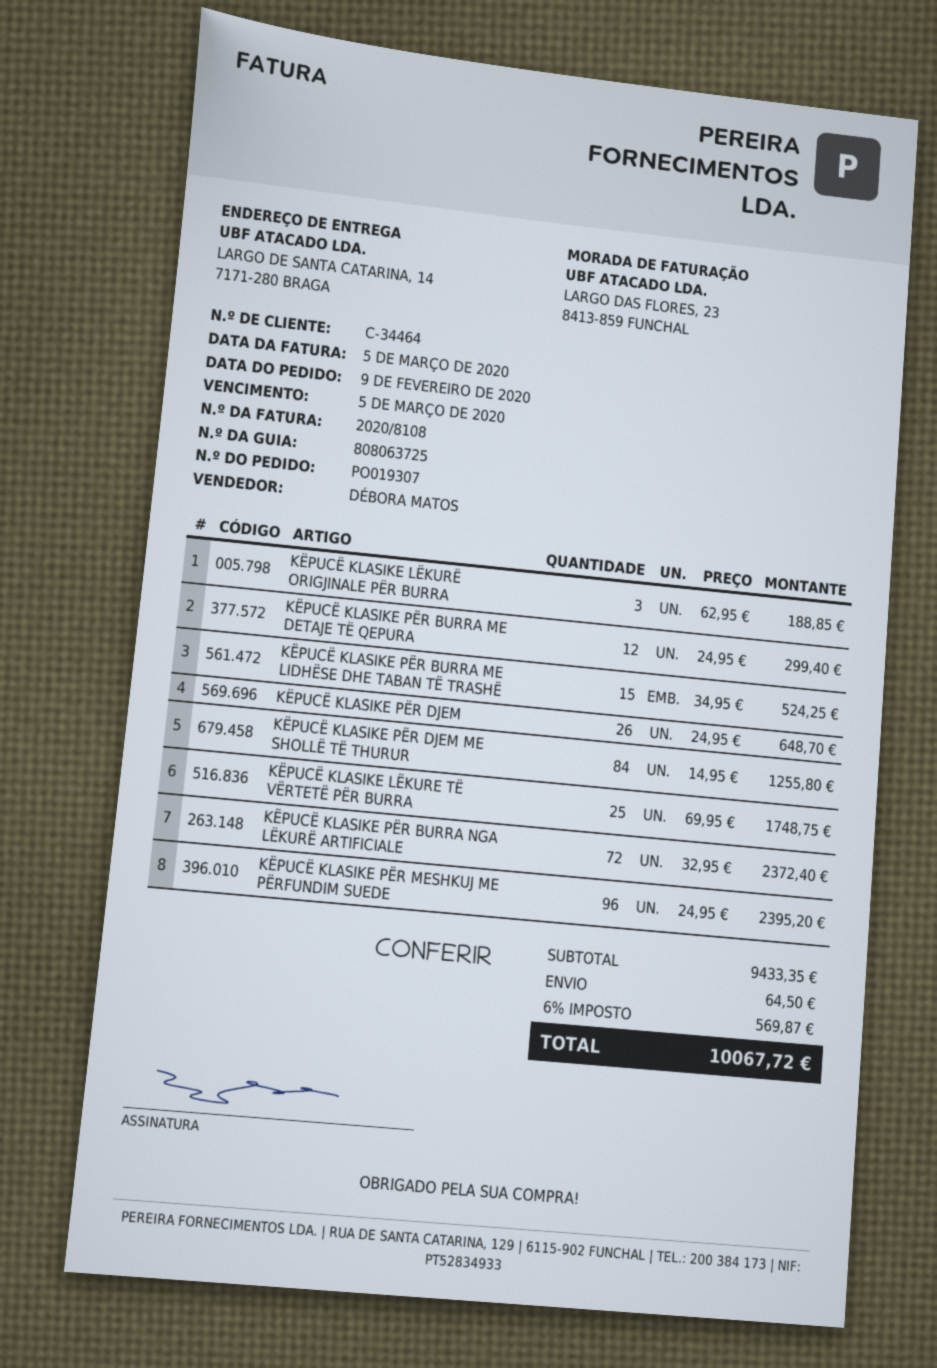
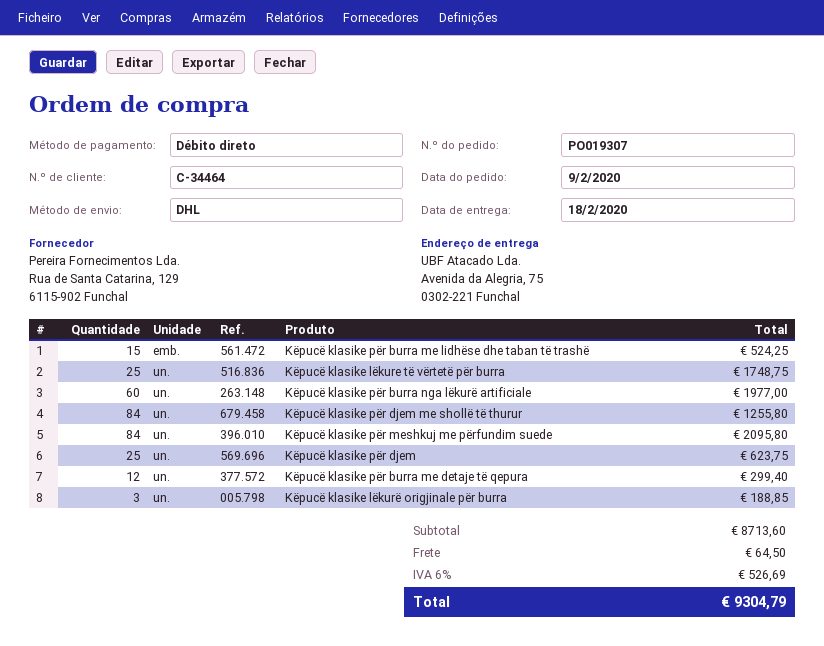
ship to: LARGO DE SANTA CATARINA, 14, 7171-280 BRAGA -> Avenida da Alegria, 75, 0302-221 Funchal
KËPUCË KLASIKE PËR DJEM: 26 for 648.70 -> 25 for 623.75
KËPUCË KLASIKE PËR BURRA NGA LËKURË ARTIFICIALE: 72 for 2372.40 -> 60 for 1977.00
KËPUCË KLASIKE PËR MESHKUJ ME PËRFUNDIM SUEDE: 96 for 2395.20 -> 84 for 2095.80
subtotal: 9433.35 -> 8713.60
tax: 6% = 569.87 -> 6% = 526.69
total: 10067.72 -> 9304.79

